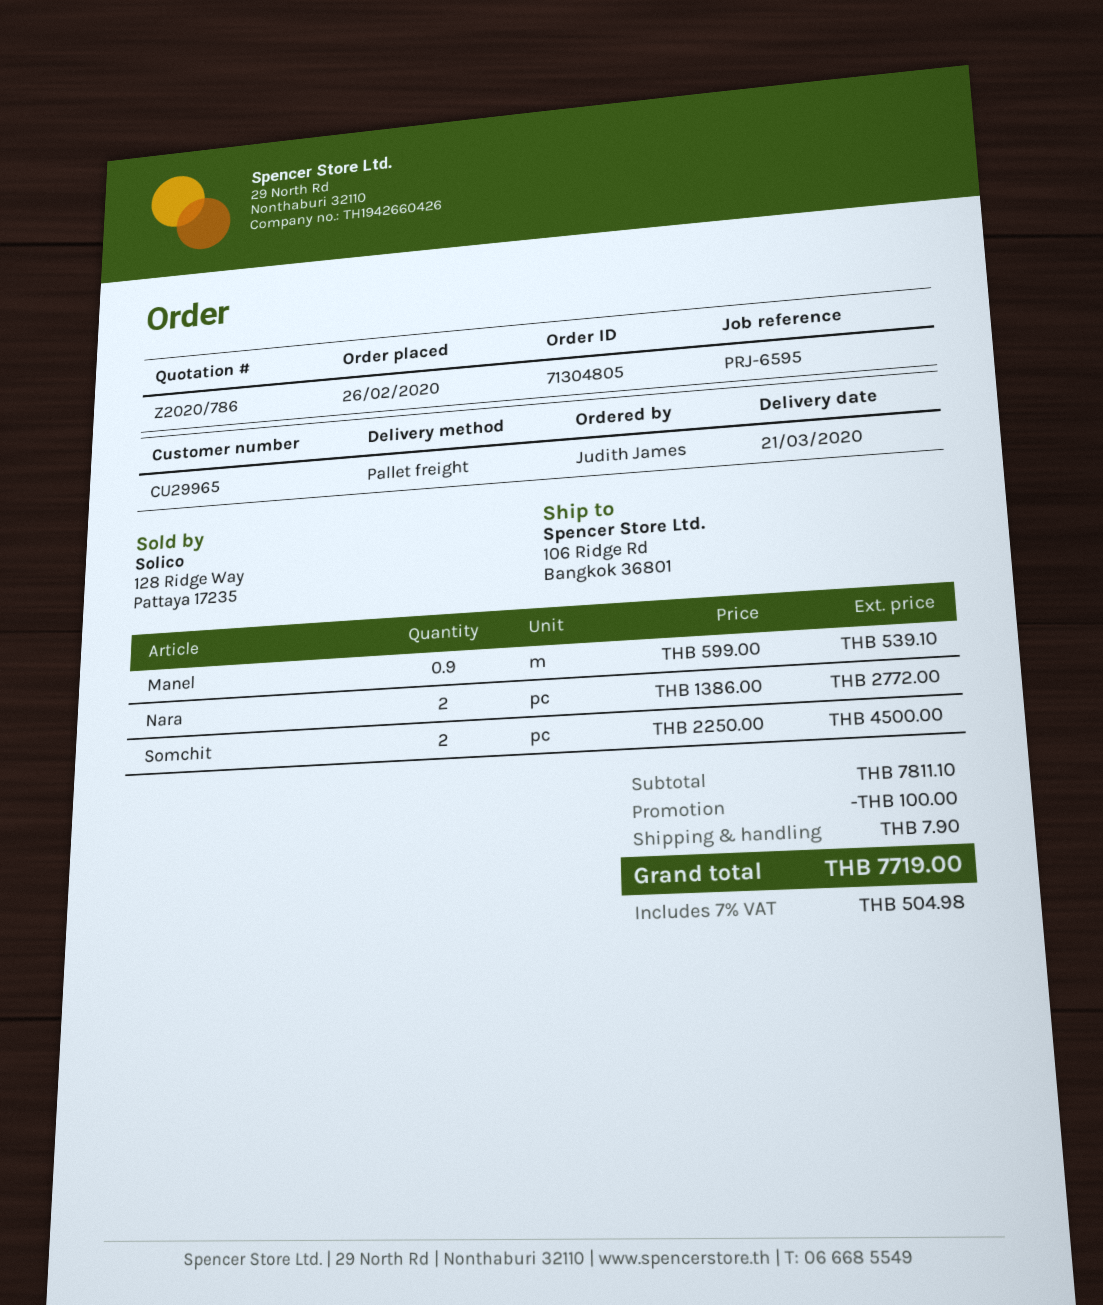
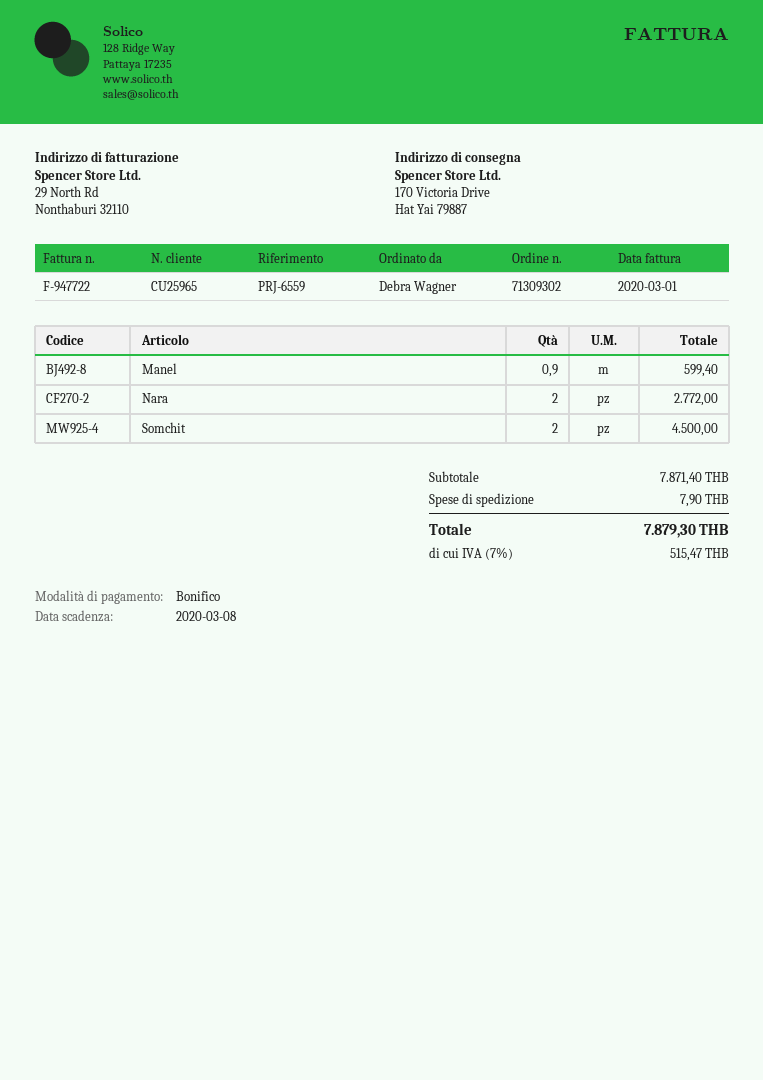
order number: 71304805 -> 71309302
customer number: CU29965 -> CU25965
reference: PRJ-6595 -> PRJ-6559
ordered by: Judith James -> Debra Wagner
ship to: 106 Ridge Rd, Bangkok 36801 -> 170 Victoria Drive, Hat Yai 79887
Manel: 0.9 for 539.10 -> 0.9 for 599.40
subtotal: 7811.10 -> 7871.40
discount: 100.00 -> none
tax: 7% = 504.98 -> 7% = 515.47
total: 7719.00 -> 7879.30

